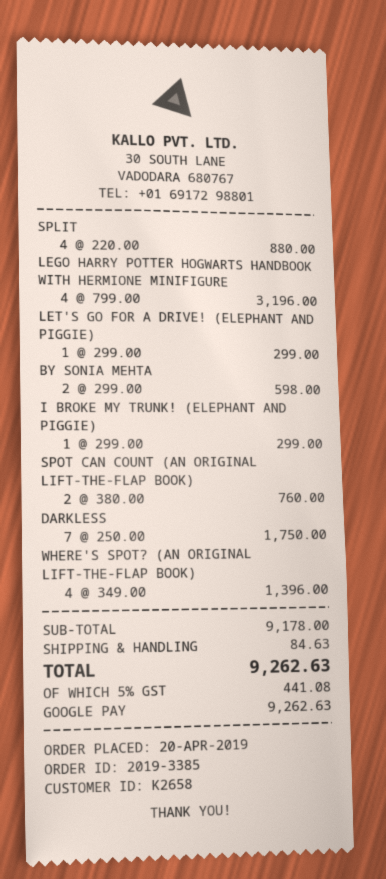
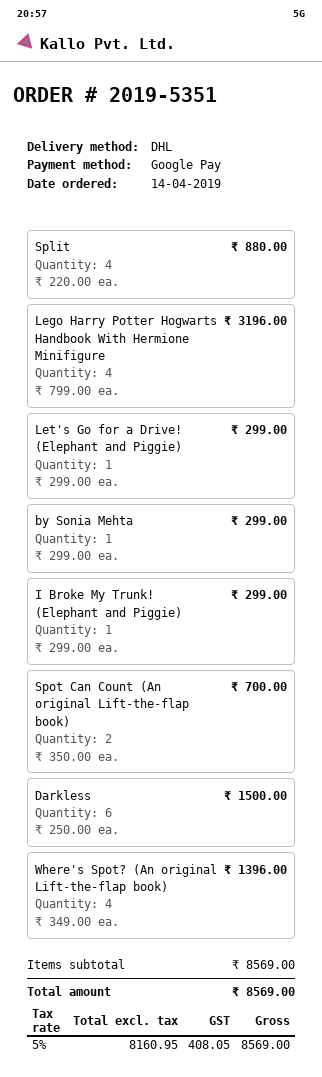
order number: 2019-3385 -> 2019-5351
order date: 2019-04-20 -> 2019-04-14
BY SONIA MEHTA: 2 x 299.00 = 598.00 -> 1 x 299.00 = 299.00
SPOT CAN COUNT (AN ORIGINAL LIFT-THE-FLAP BOOK): 2 x 380.00 = 760.00 -> 2 x 350.00 = 700.00
DARKLESS: 7 x 250.00 = 1750.00 -> 6 x 250.00 = 1500.00
subtotal: 9178.00 -> 8569.00
shipping: 84.63 -> none
tax: 5% = 441.08 -> 5% = 408.05
total: 9262.63 -> 8569.00

